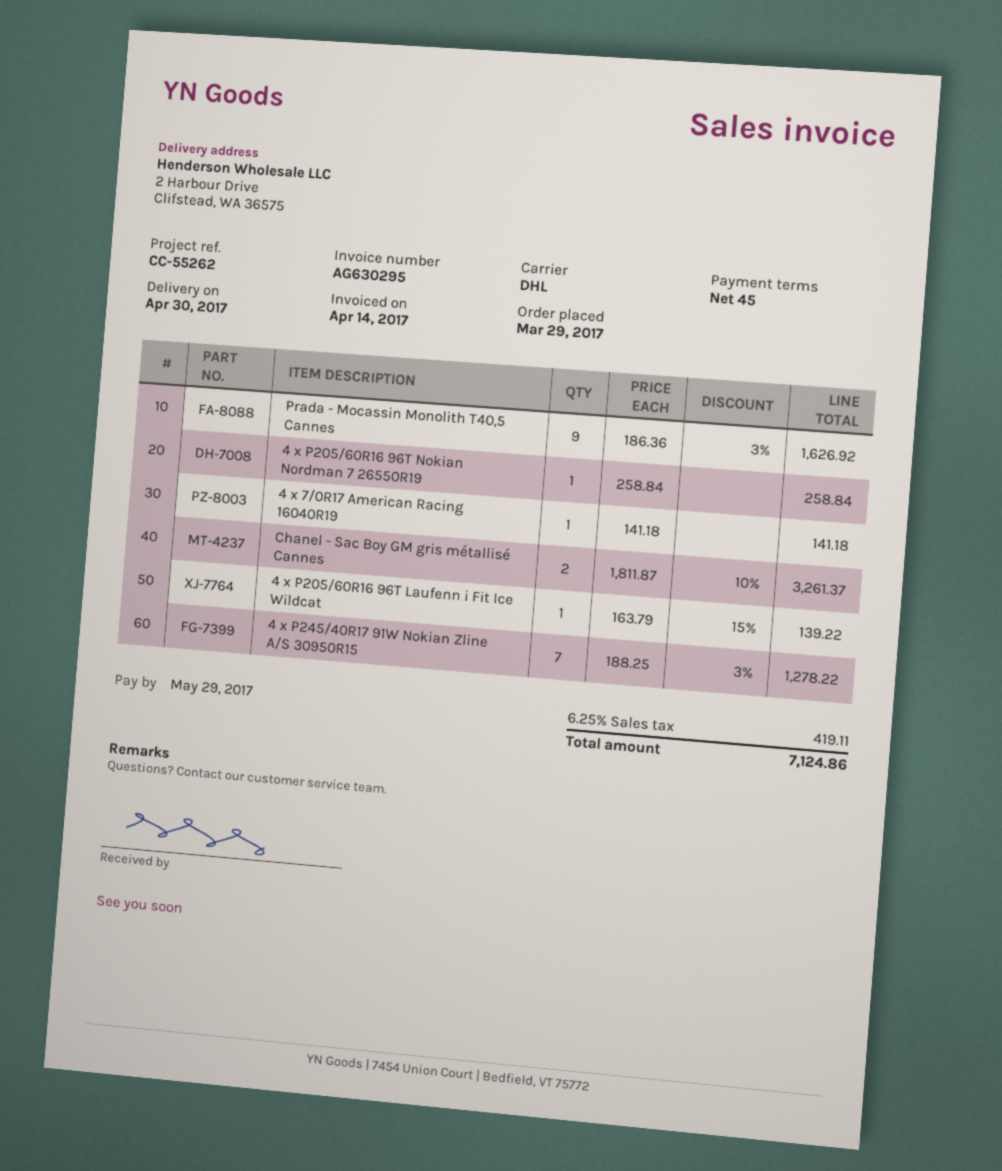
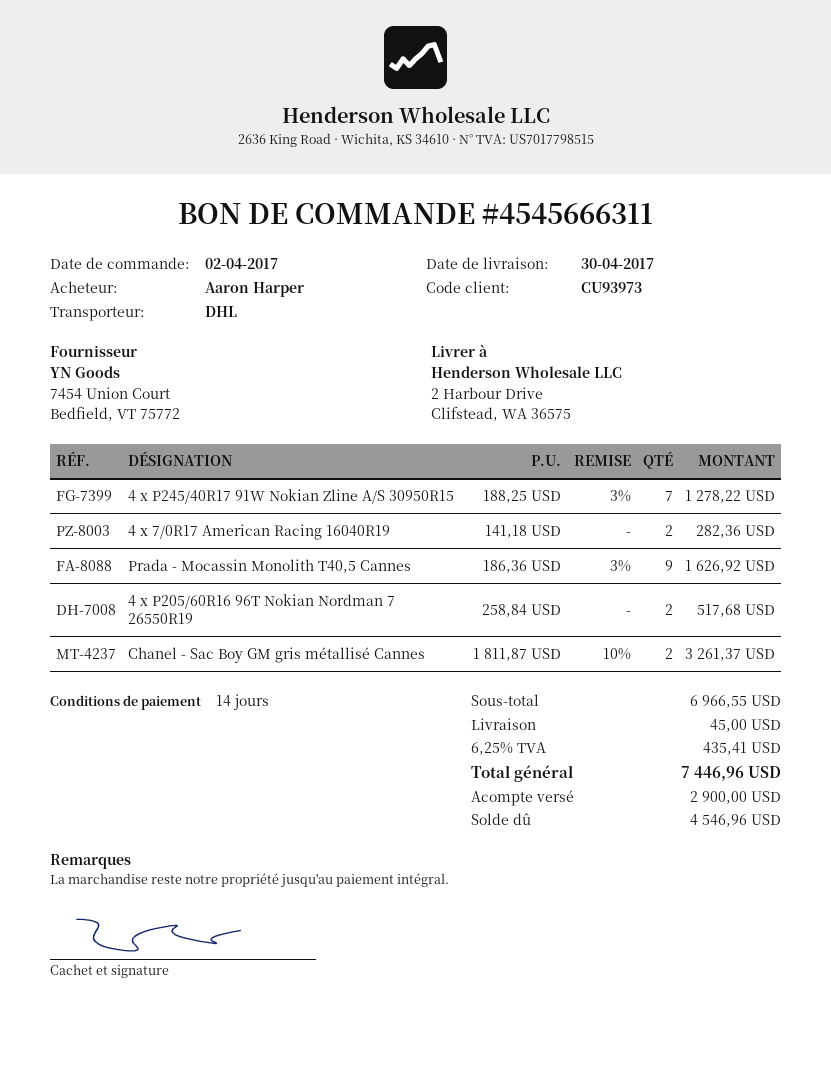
order date: 2017-03-29 -> 2017-04-02
payment terms: 45 days -> 14 days
4 x P205/60R16 96T Nokian Nordman 7 26550R19: 1 x 258.84 = 258.84 -> 2 x 258.84 = 517.68
4 x 7/0R17 American Racing 16040R19: 1 x 141.18 = 141.18 -> 2 x 141.18 = 282.36
4 x P205/60R16 96T Laufenn i Fit Ice Wildcat: 1 x 163.79 - 15% = 139.22 -> none
shipping: none -> 45.00
tax: 6.25% = 419.11 -> 6.25% = 435.41
total: 7124.86 -> 7446.96

